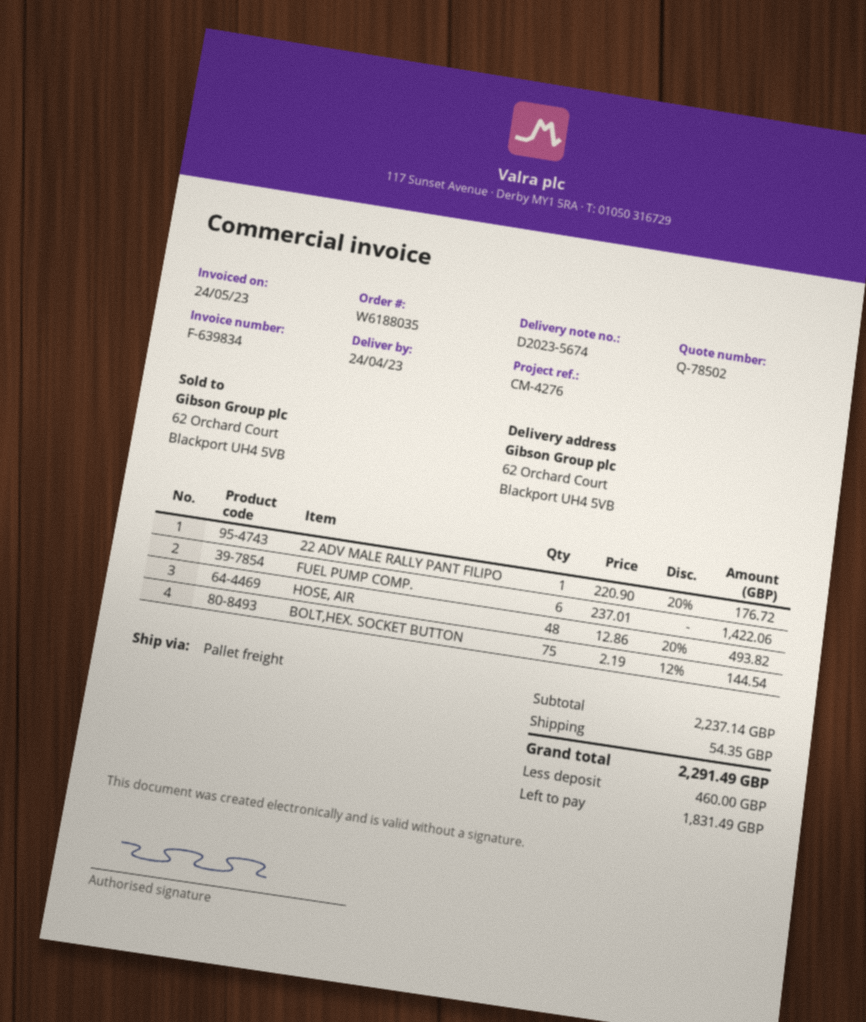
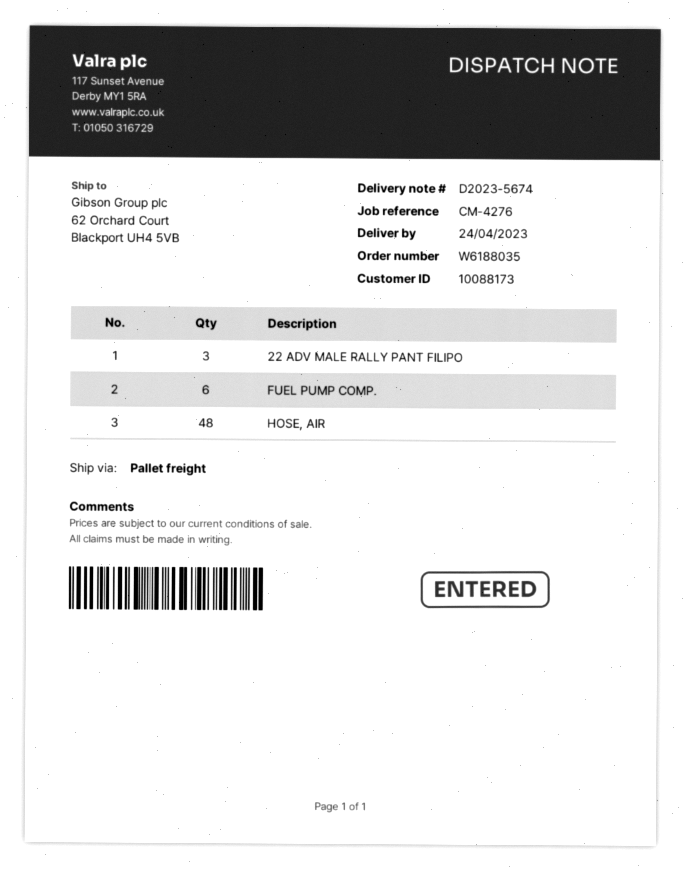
22 ADV MALE RALLY PANT FILIPO: 1 -> 3
BOLT,HEX. SOCKET BUTTON: 75 -> none

